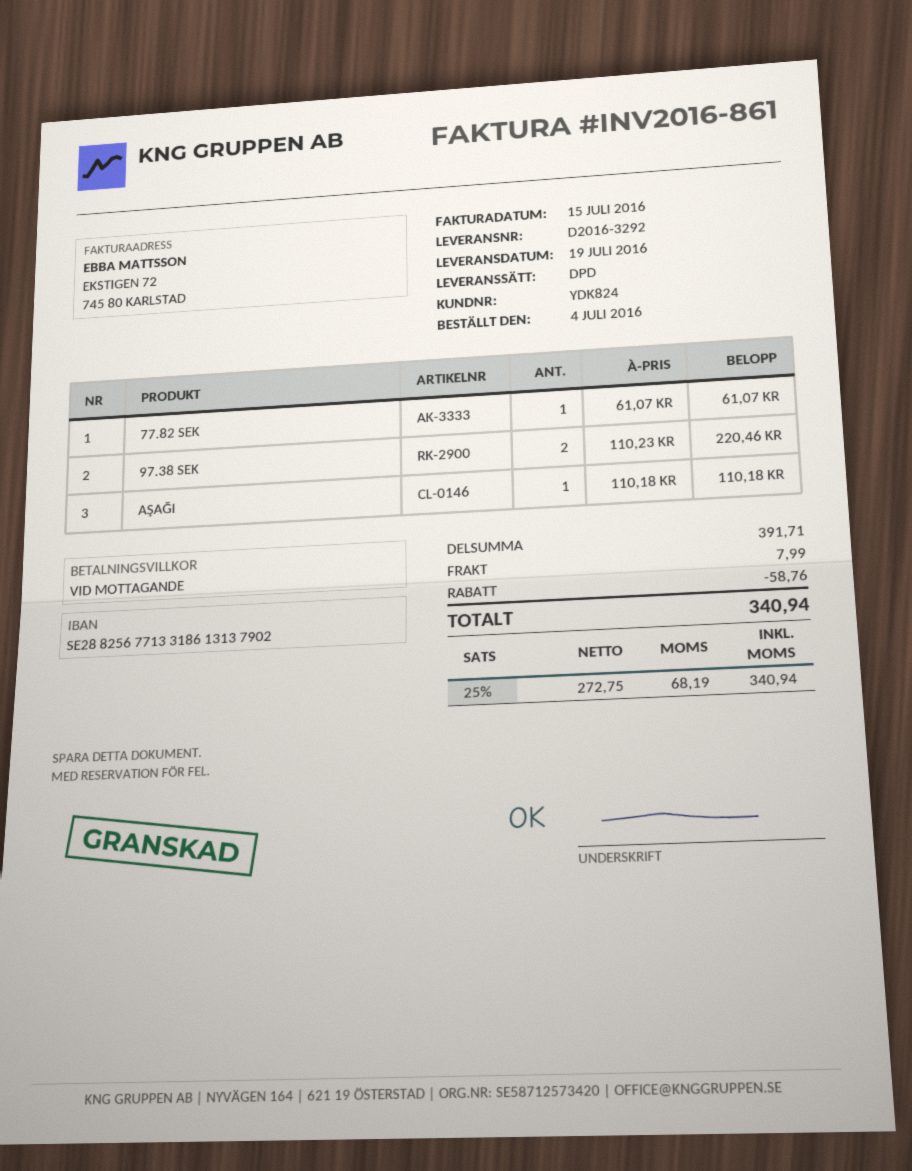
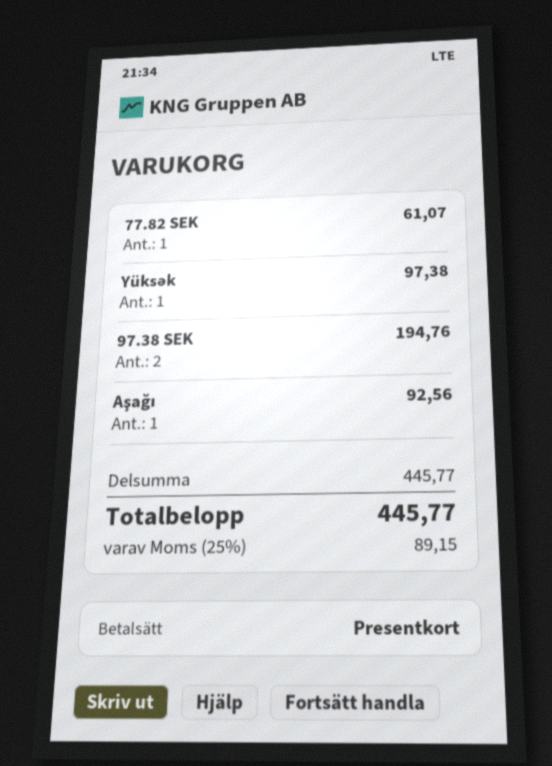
97.38 SEK: 2 for 220.46 -> 2 for 194.76
AŞAĞI: 1 for 110.18 -> 1 for 92.56
Yüksək: none -> 1 for 97.38
subtotal: 391.71 -> 445.77
discount: 58.76 -> none
shipping: 7.99 -> none
tax: 25% = 68.19 -> 25% = 89.15
total: 340.94 -> 445.77

